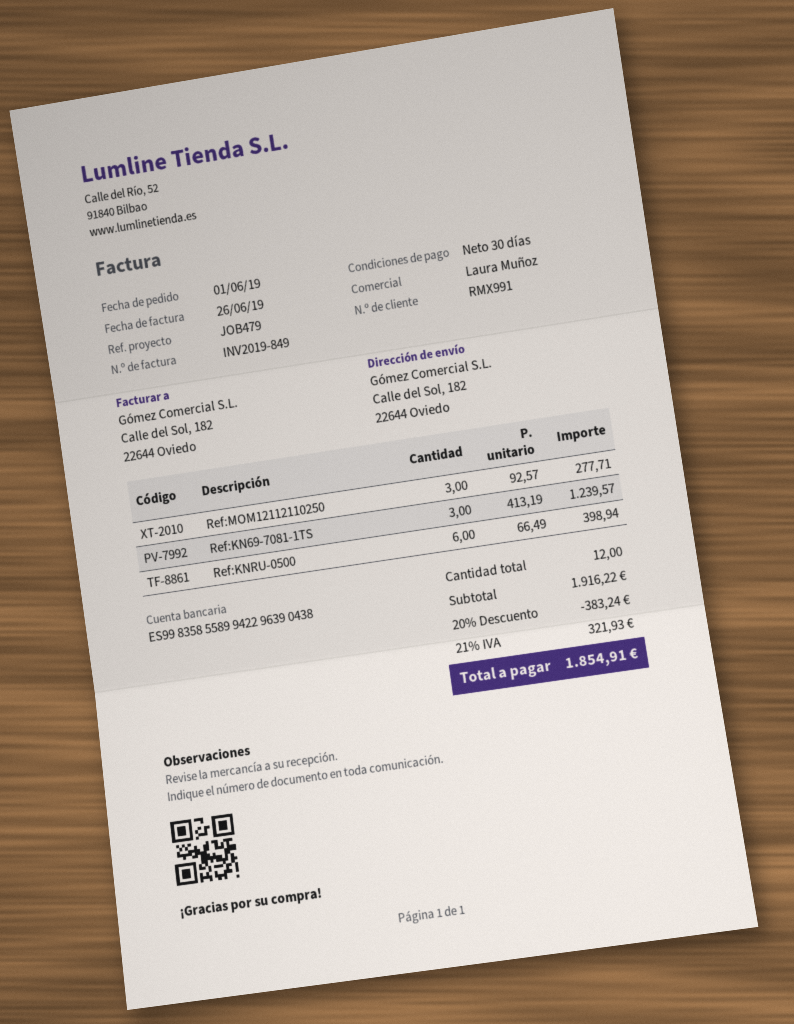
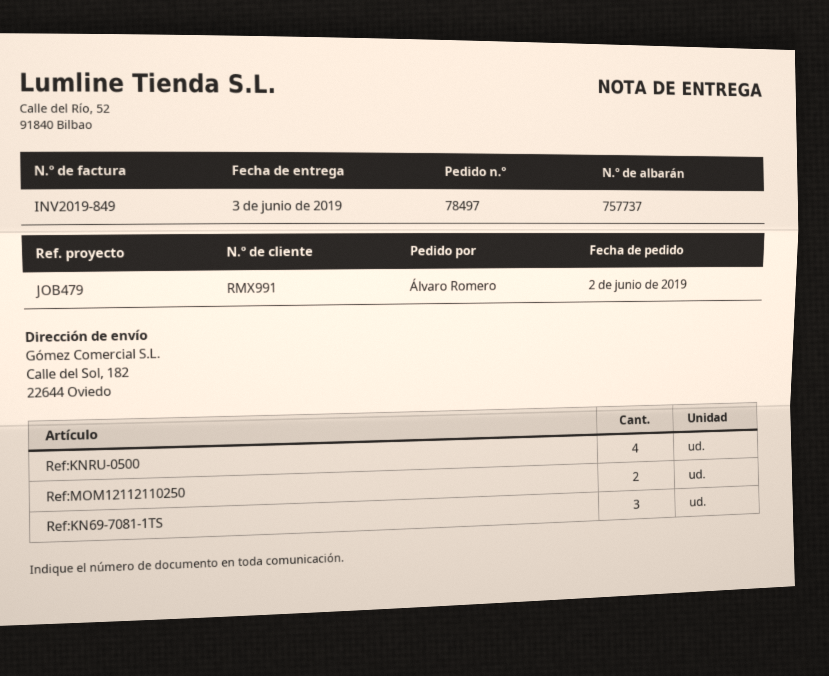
order date: 2019-06-01 -> 2019-06-02
Ref:MOM12112110250: 3 -> 2
Ref:KNRU-0500: 6 -> 4

